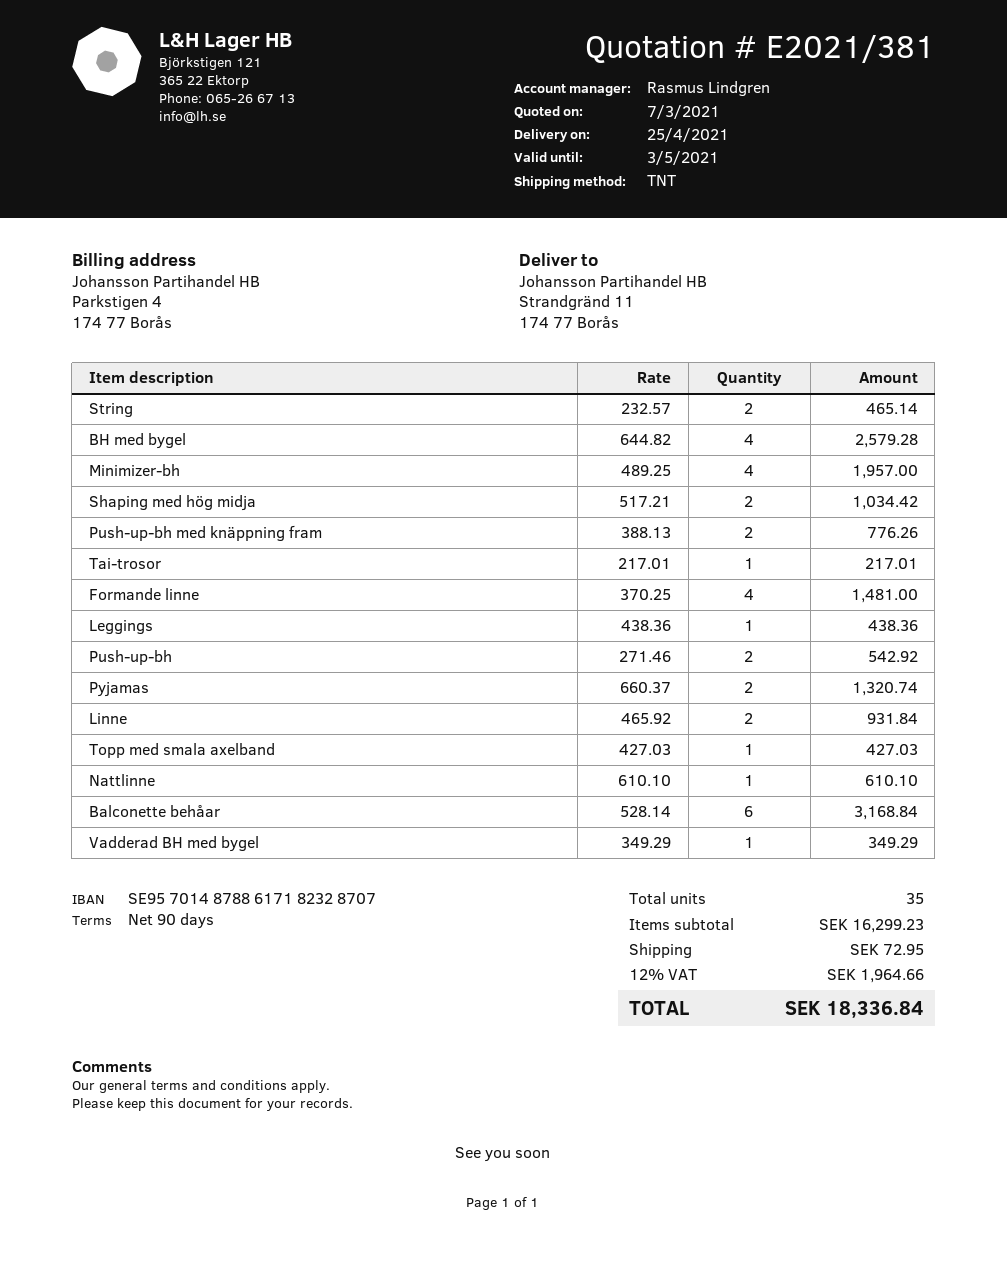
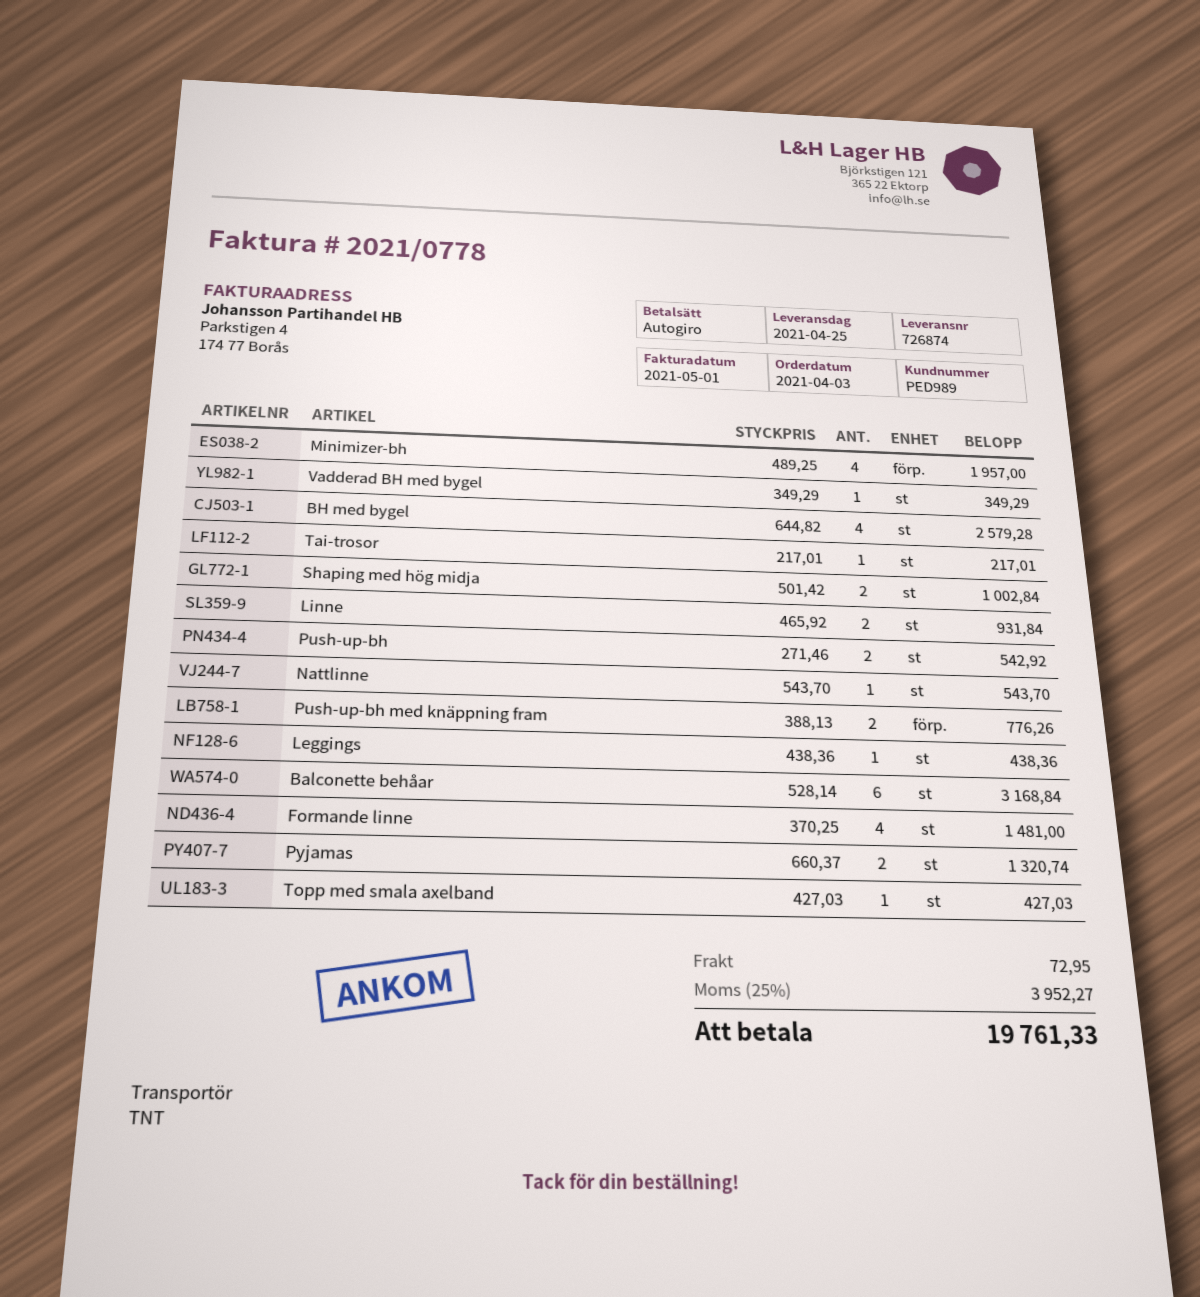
String: 2 x 232.57 = 465.14 -> none
Shaping med hög midja: 2 x 517.21 = 1034.42 -> 2 x 501.42 = 1002.84
Nattlinne: 1 x 610.10 = 610.10 -> 1 x 543.70 = 543.70
tax: 12% = 1964.66 -> 25% = 3952.27
total: 18336.84 -> 19761.33

